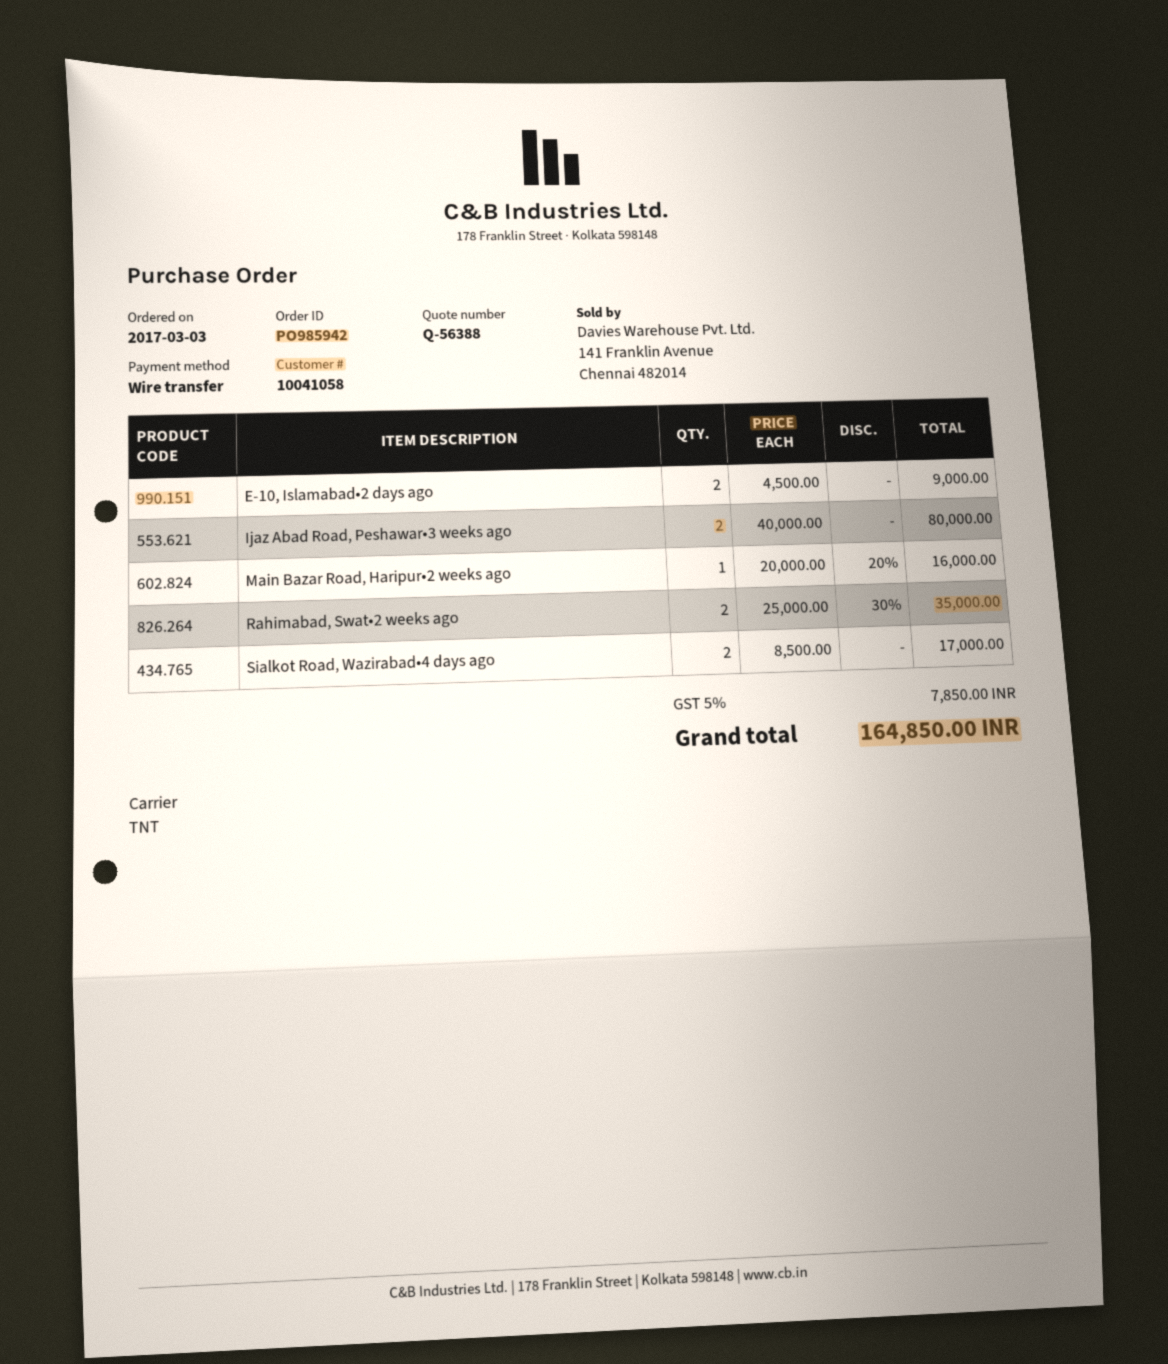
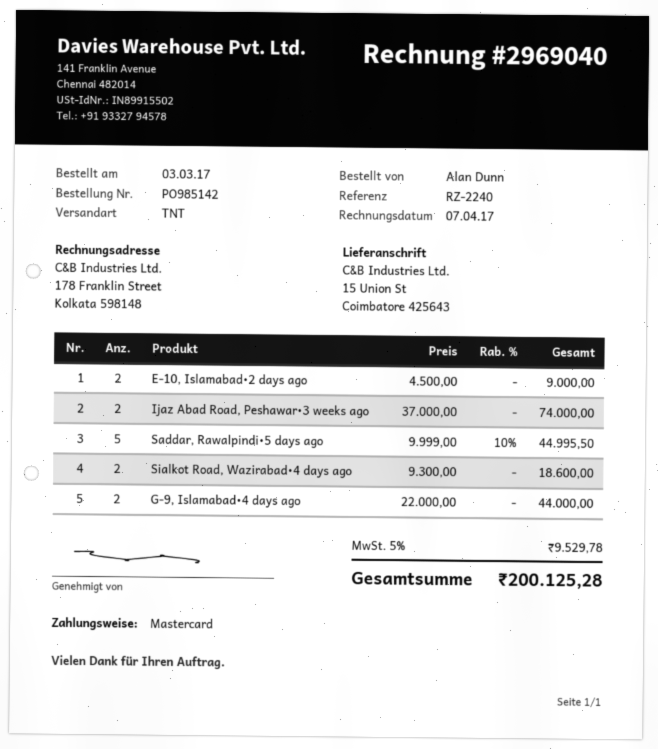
order number: PO985942 -> PO985142
payment method: bank transfer -> Mastercard
Ijaz Abad Road, Peshawar•3 weeks ago: 2 x 40000.00 = 80000.00 -> 2 x 37000.00 = 74000.00
Main Bazar Road, Haripur•2 weeks ago: 1 x 20000.00 - 20% = 16000.00 -> none
Rahimabad, Swat•2 weeks ago: 2 x 25000.00 - 30% = 35000.00 -> none
Sialkot Road, Wazirabad•4 days ago: 2 x 8500.00 = 17000.00 -> 2 x 9300.00 = 18600.00
Saddar, Rawalpindi•5 days ago: none -> 5 x 9999.00 - 10% = 44995.50
G-9, Islamabad•4 days ago: none -> 2 x 22000.00 = 44000.00
tax: 5% = 7850.00 -> 5% = 9529.78
total: 164850.00 -> 200125.28

